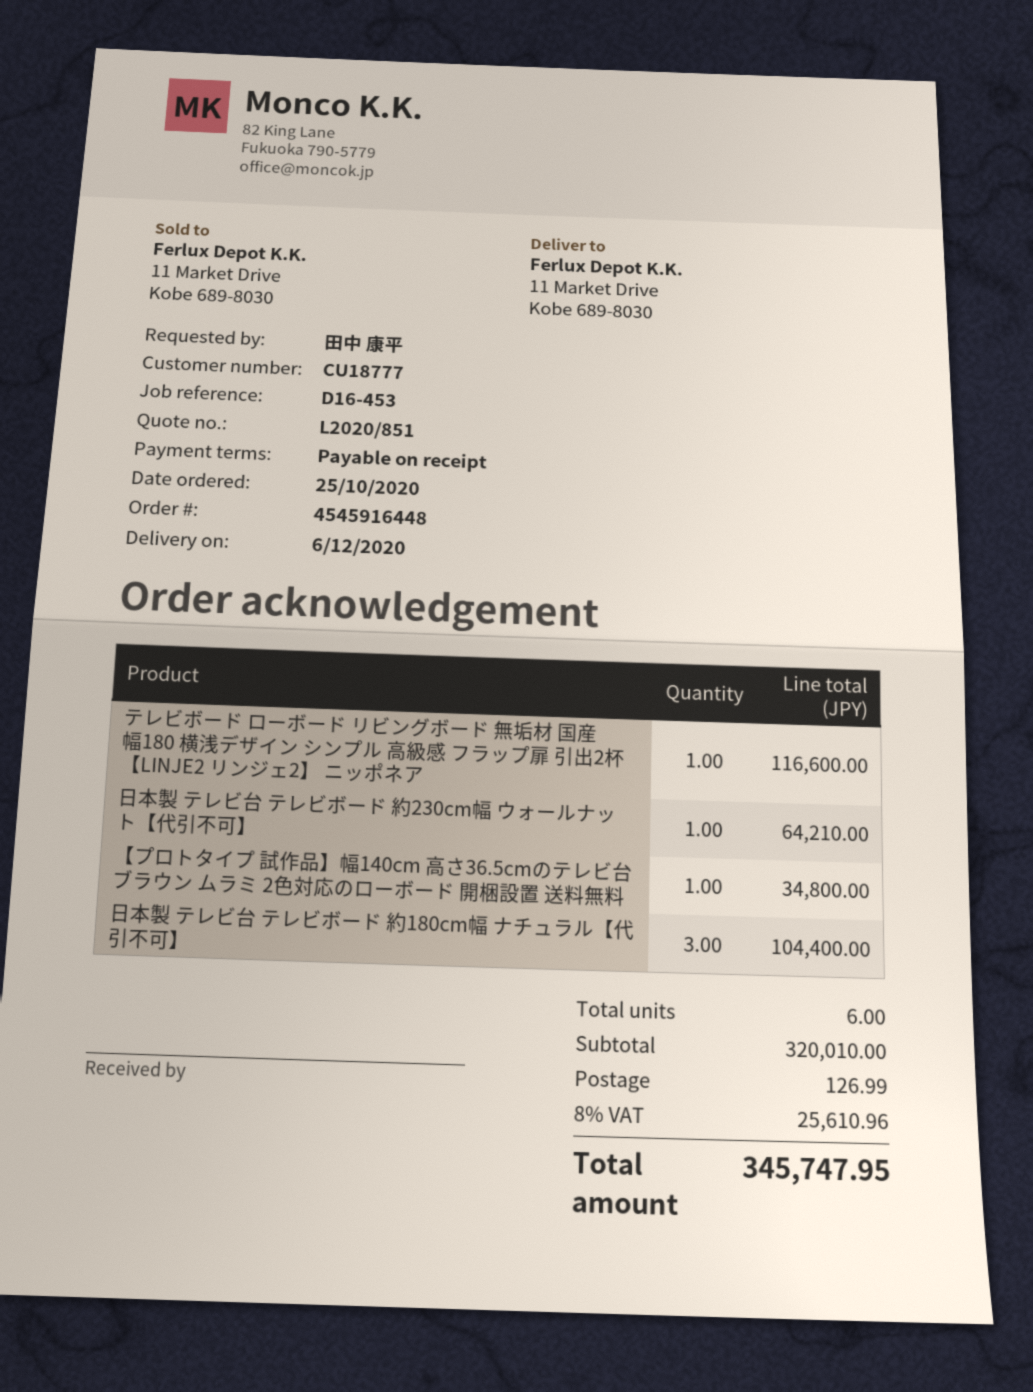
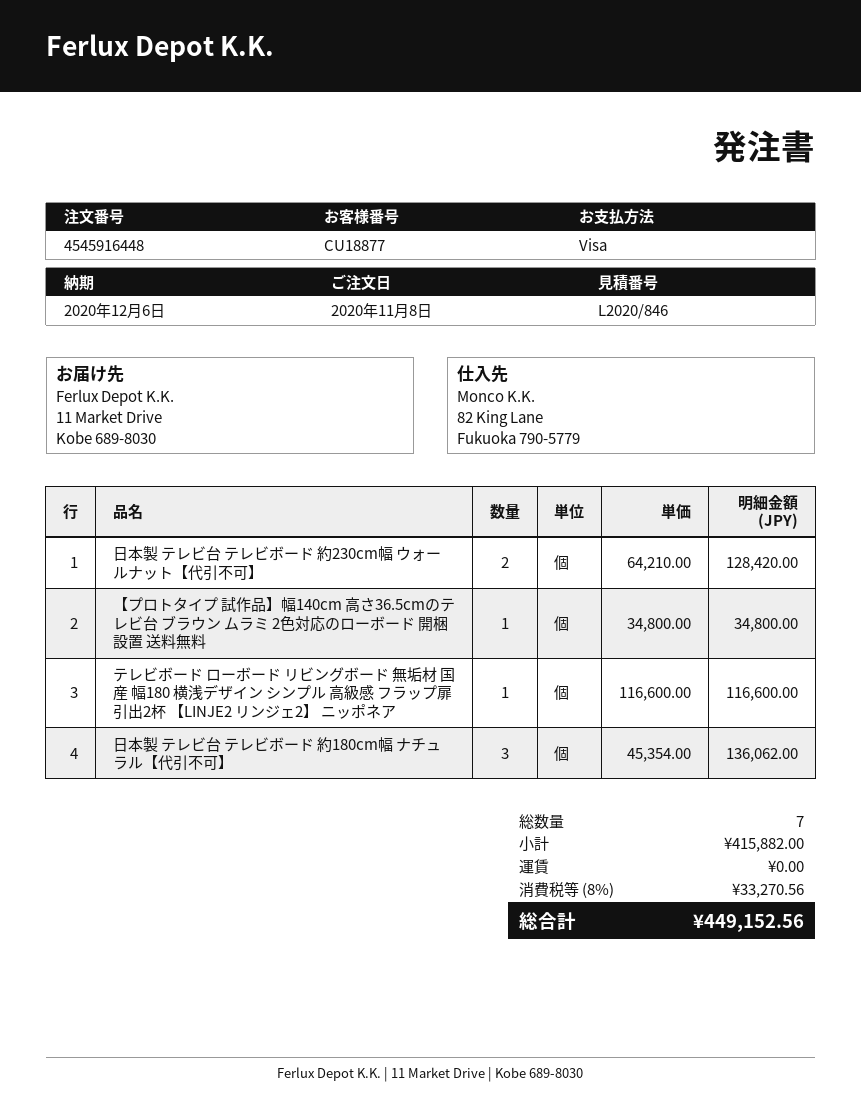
quote number: L2020/851 -> L2020/846
order date: 2020-10-25 -> 2020-11-08
customer number: CU18777 -> CU18877
日本製 テレビ台 テレビボード 約230cm幅 ウォールナット【代引不可】: 1 for 64210.00 -> 2 for 128420.00
日本製 テレビ台 テレビボード 約180cm幅 ナチュラル【代引不可】: 3 for 104400.00 -> 3 for 136062.00
total quantity: 6 -> 7
subtotal: 320010.00 -> 415882.00
shipping: 126.99 -> 0.00
tax: 8% = 25610.96 -> 8% = 33270.56
total: 345747.95 -> 449152.56

